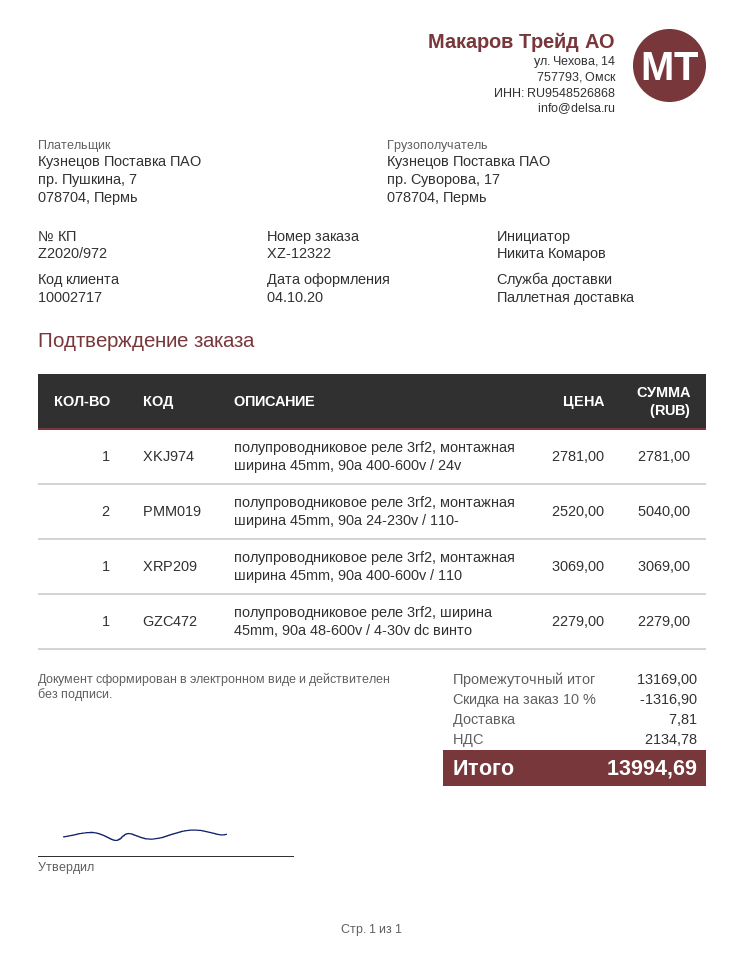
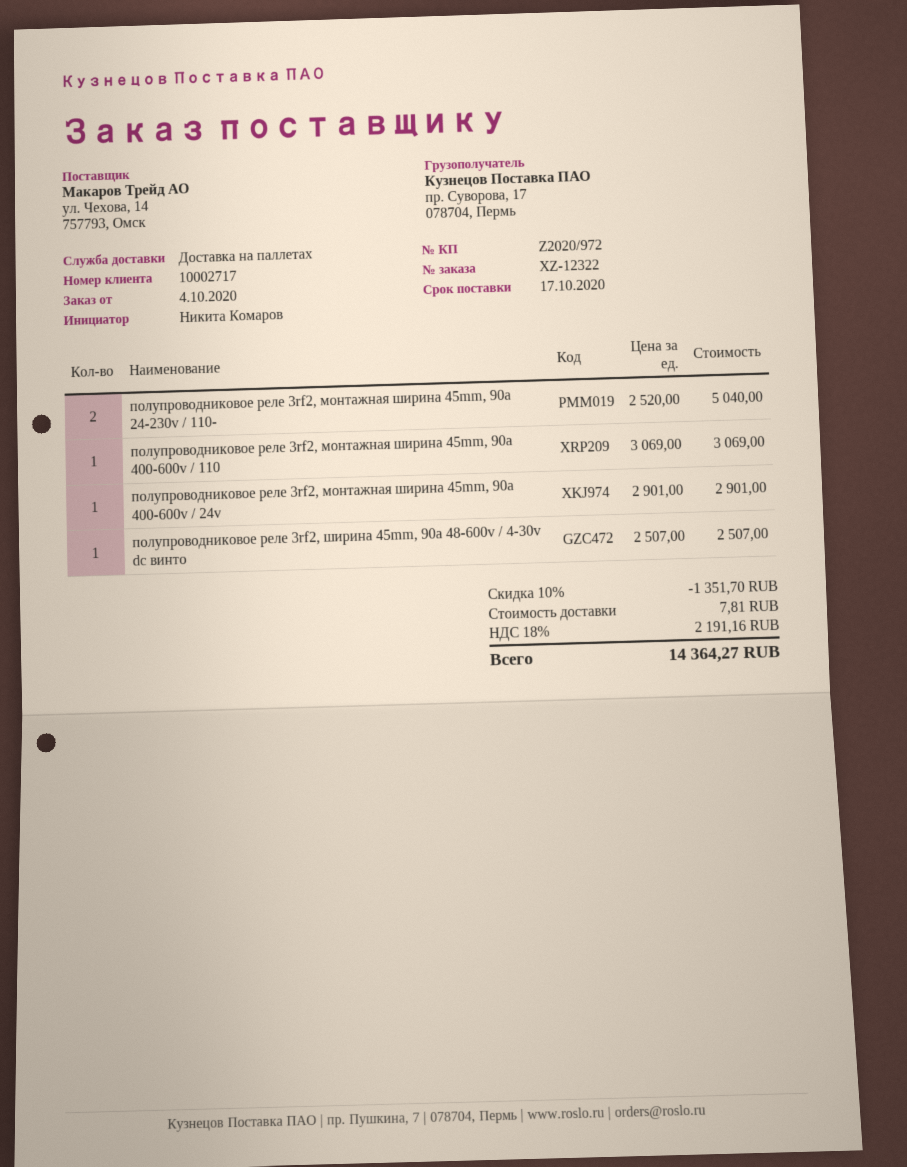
полупроводниковое реле 3rf2, монтажная ширина 45mm, 90a 400-600v / 24v: 1 x 2781.00 = 2781.00 -> 1 x 2901.00 = 2901.00
полупроводниковое реле 3rf2, ширина 45mm, 90a 48-600v / 4-30v dc винто: 1 x 2279.00 = 2279.00 -> 1 x 2507.00 = 2507.00
discount: 10% = 1316.90 -> 10% = 1351.70
tax: 2134.78 -> 2191.16
total: 13994.69 -> 14364.27

